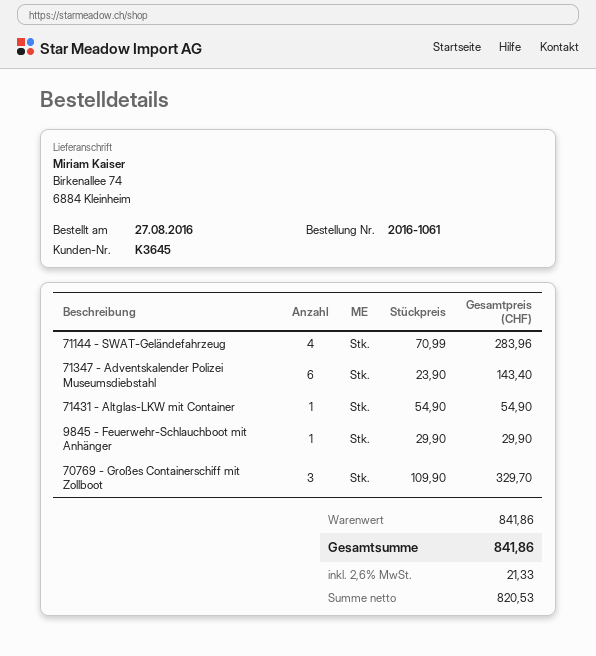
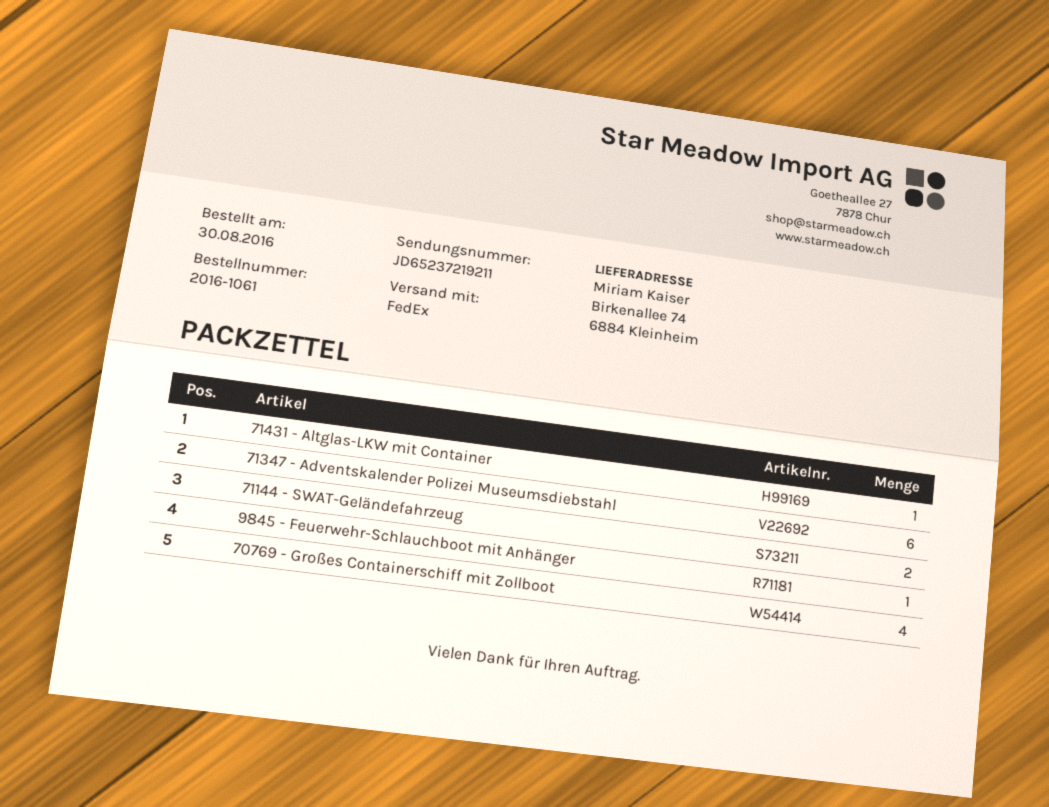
order date: 2016-08-27 -> 2016-08-30
71144 - SWAT-Geländefahrzeug: 4 -> 2
70769 - Großes Containerschiff mit Zollboot: 3 -> 4

